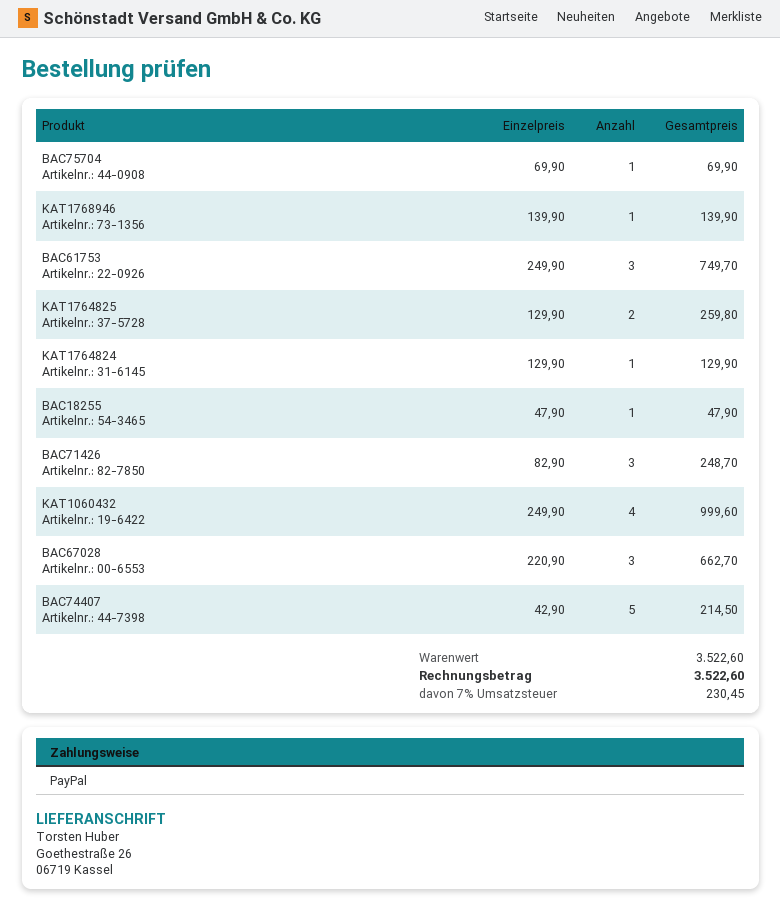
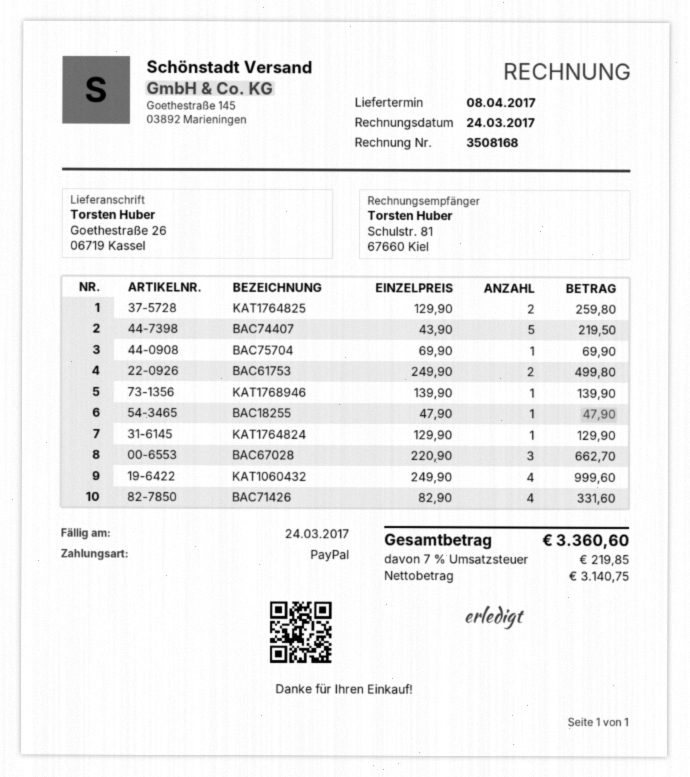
BAC61753: 3 x 249.90 = 749.70 -> 2 x 249.90 = 499.80
BAC71426: 3 x 82.90 = 248.70 -> 4 x 82.90 = 331.60
BAC74407: 5 x 42.90 = 214.50 -> 5 x 43.90 = 219.50
tax: 7% = 230.45 -> 7% = 219.85
total: 3522.60 -> 3360.60

